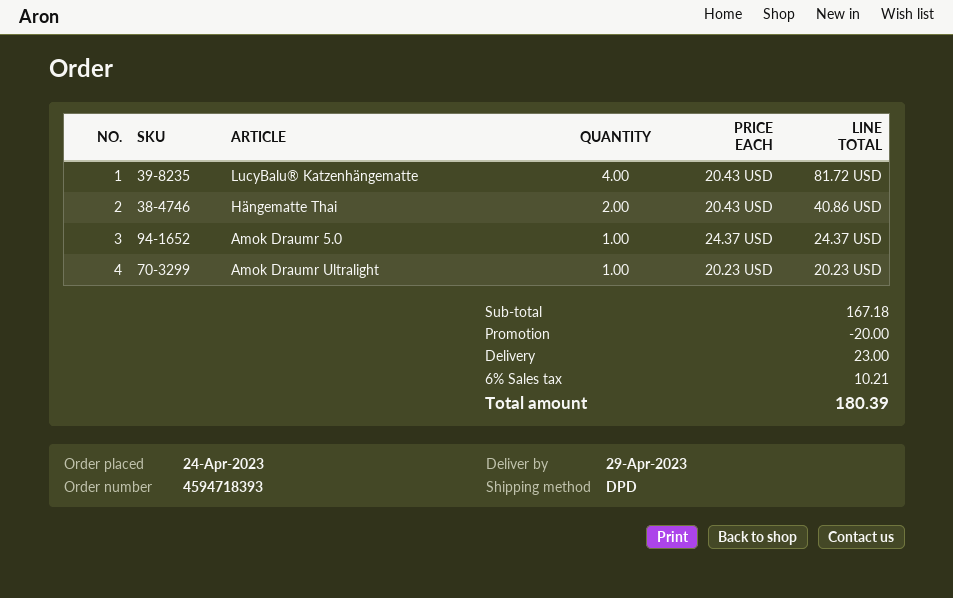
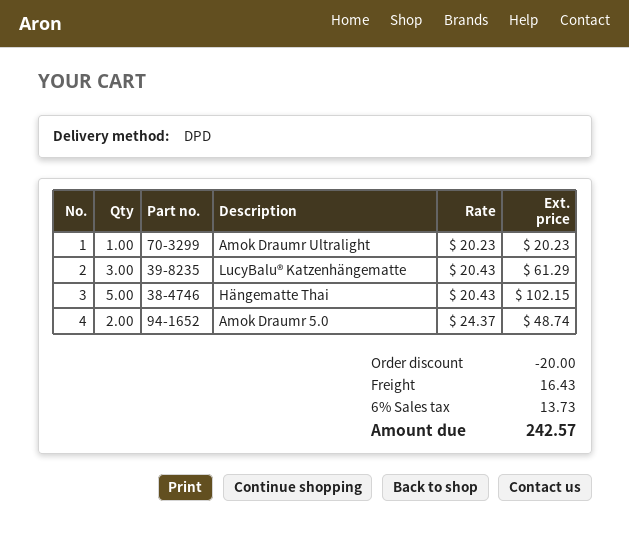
LucyBalu® Katzenhängematte: 4 x 20.43 = 81.72 -> 3 x 20.43 = 61.29
Hängematte Thai: 2 x 20.43 = 40.86 -> 5 x 20.43 = 102.15
Amok Draumr 5.0: 1 x 24.37 = 24.37 -> 2 x 24.37 = 48.74
shipping: 23.00 -> 16.43
tax: 6% = 10.21 -> 6% = 13.73
total: 180.39 -> 242.57

